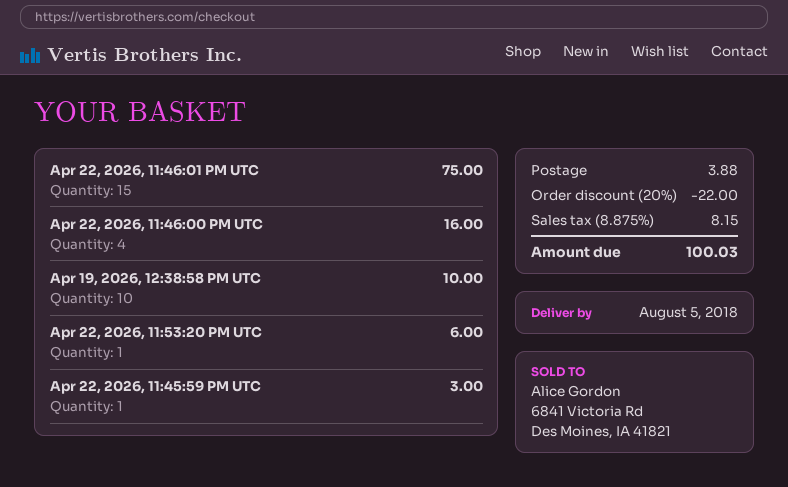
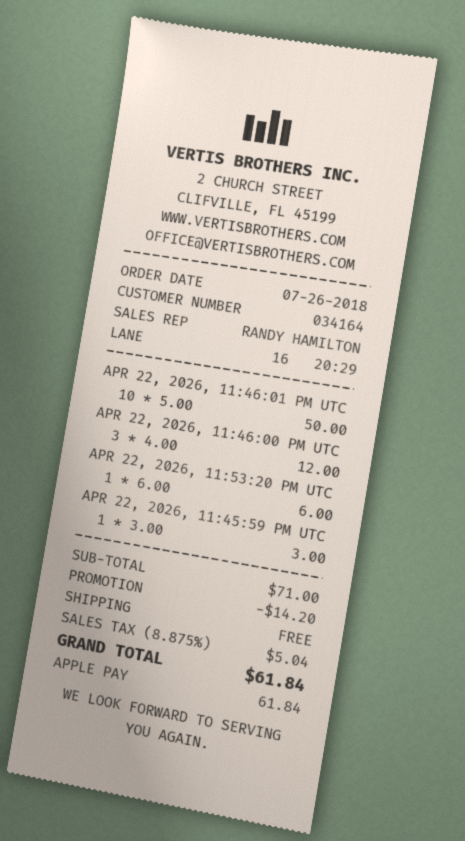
Apr 22, 2026, 11:46:01 PM UTC: 15 for 75.00 -> 10 for 50.00
Apr 22, 2026, 11:46:00 PM UTC: 4 for 16.00 -> 3 for 12.00
Apr 19, 2026, 12:38:58 PM UTC: 10 for 10.00 -> none
discount: 22.00 -> 14.20
shipping: 3.88 -> 0.00
tax: 8.875% = 8.15 -> 8.875% = 5.04
total: 100.03 -> 61.84

